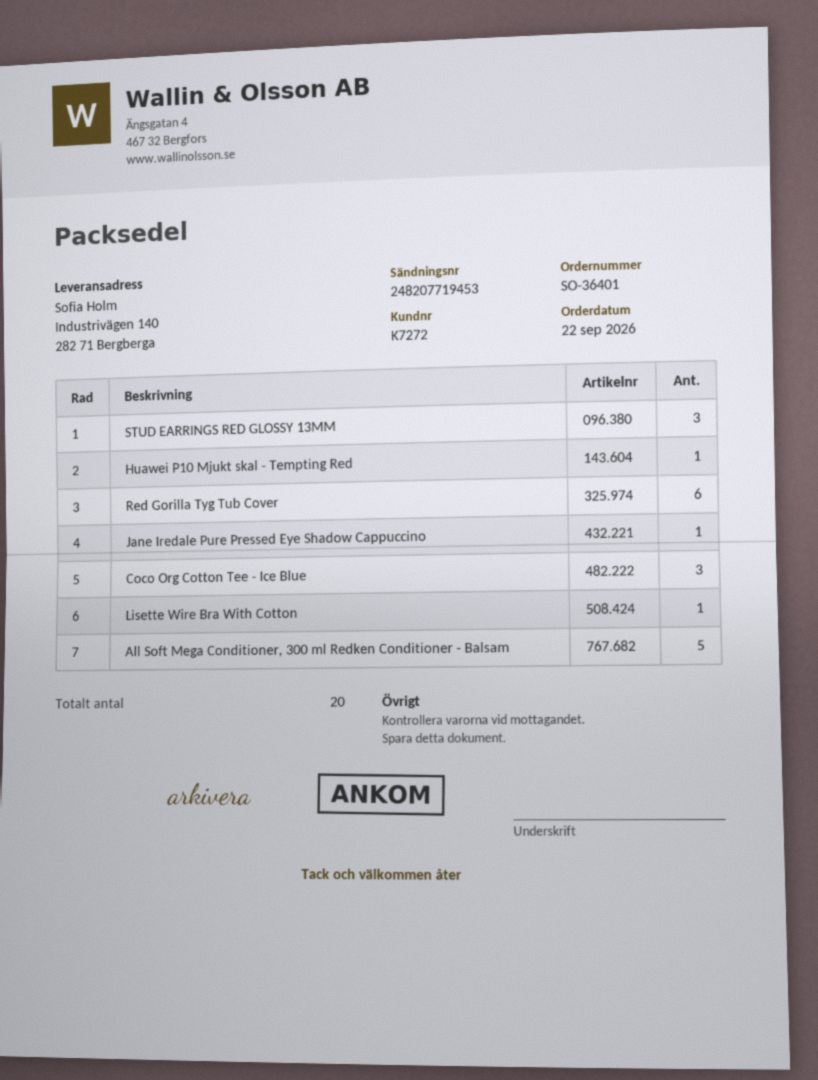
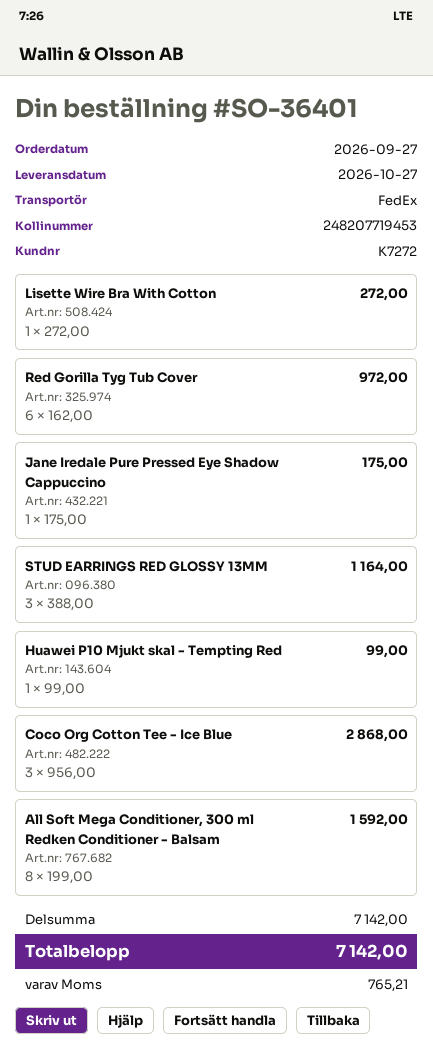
order date: 2026-09-22 -> 2026-09-27
All Soft Mega Conditioner, 300 ml Redken Conditioner - Balsam: 5 -> 8

